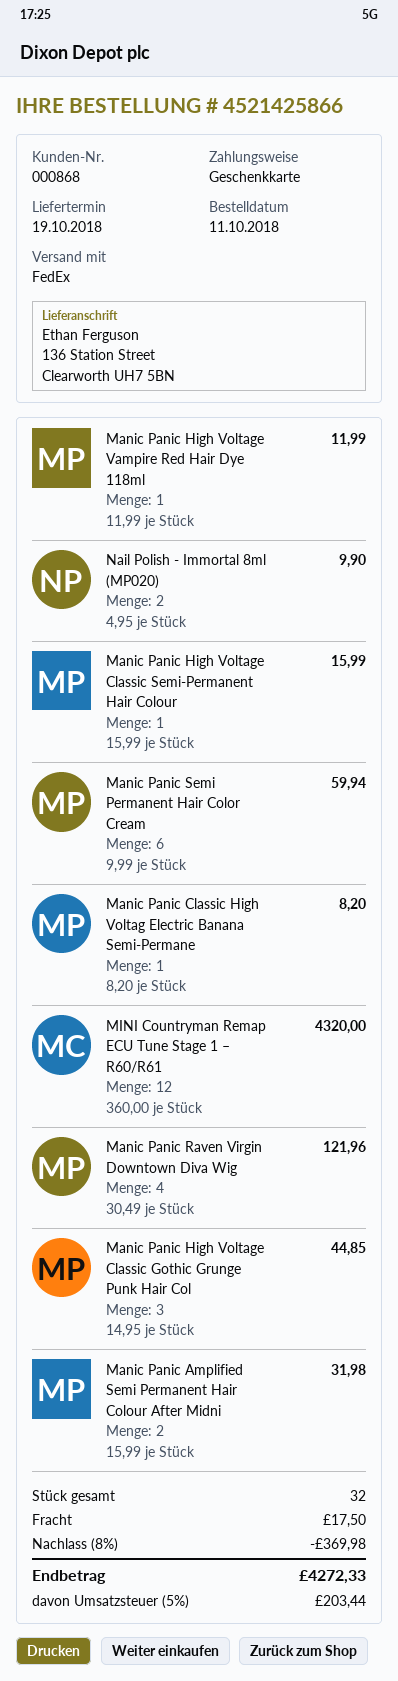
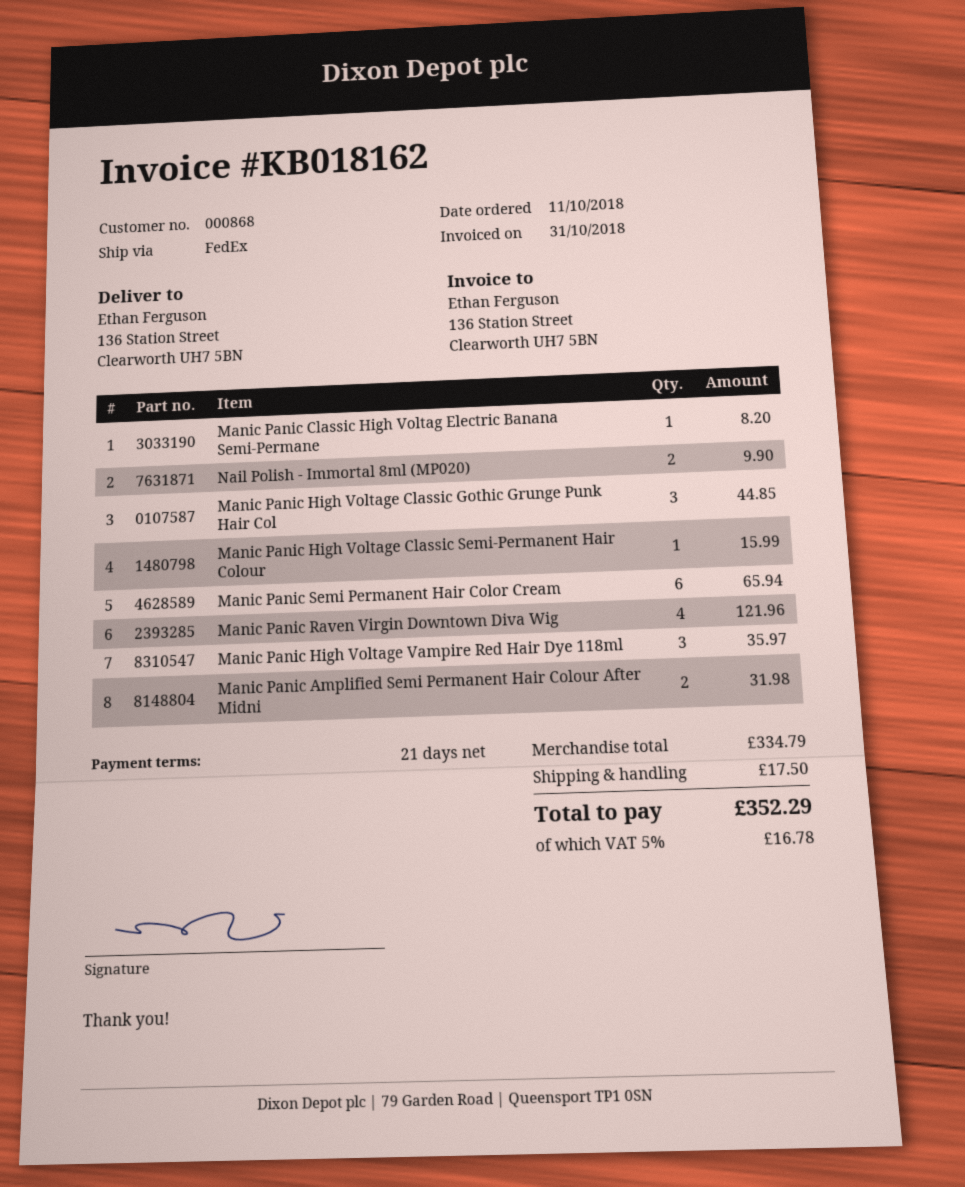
Manic Panic High Voltage Vampire Red Hair Dye 118ml: 1 for 11.99 -> 3 for 35.97
Manic Panic Semi Permanent Hair Color Cream: 6 for 59.94 -> 6 for 65.94
MINI Countryman Remap ECU Tune Stage 1 – R60/R61: 12 for 4320.00 -> none
discount: 8% = 369.98 -> none
tax: 5% = 203.44 -> 5% = 16.78
total: 4272.33 -> 352.29

